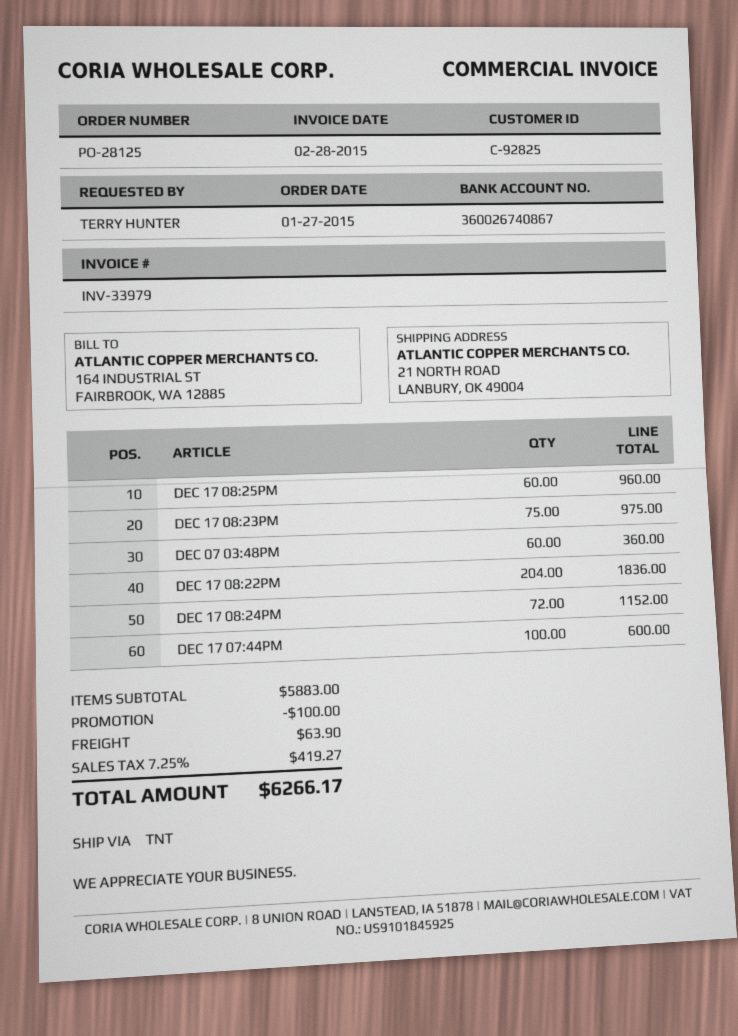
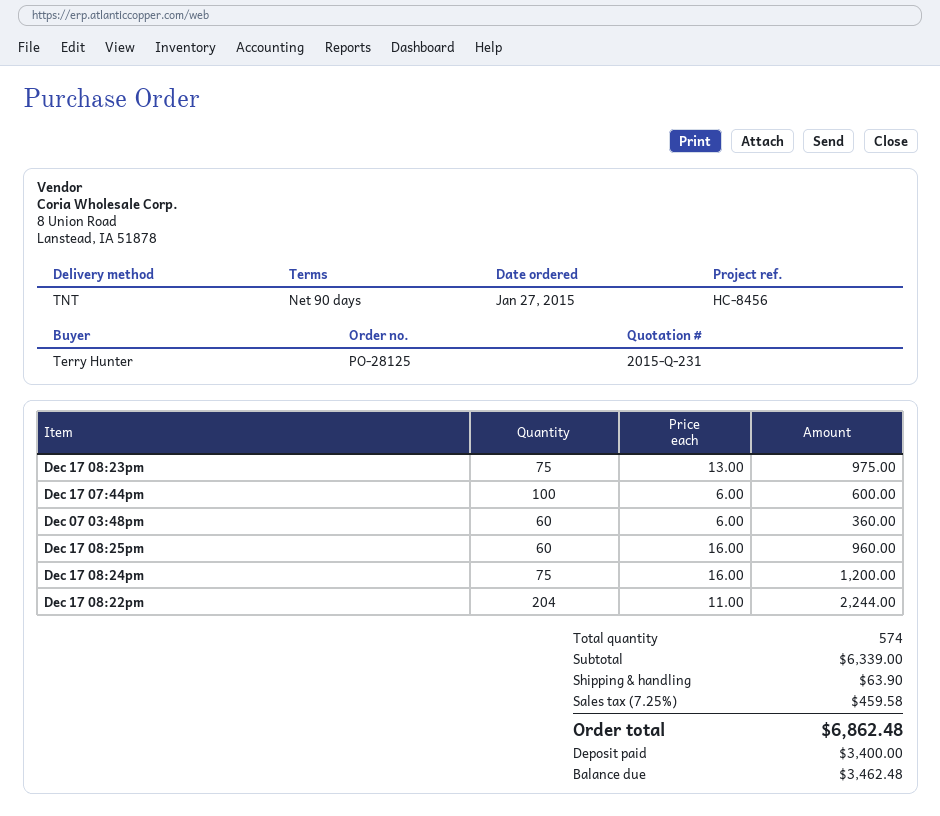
DEC 17 08:22PM: 204 for 1836.00 -> 204 for 2244.00
DEC 17 08:24PM: 72 for 1152.00 -> 75 for 1200.00
subtotal: 5883.00 -> 6339.00
discount: 100.00 -> none
tax: 7.25% = 419.27 -> 7.25% = 459.58
total: 6266.17 -> 6862.48

